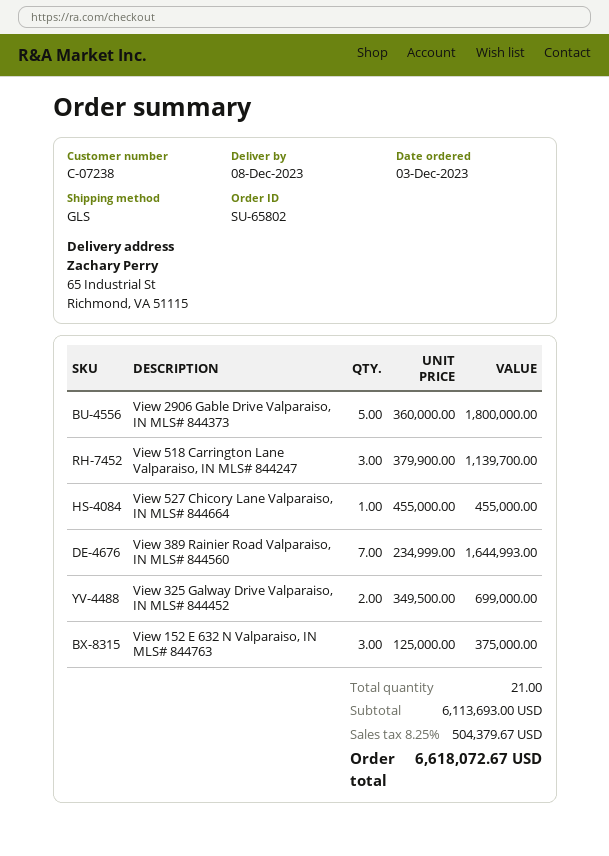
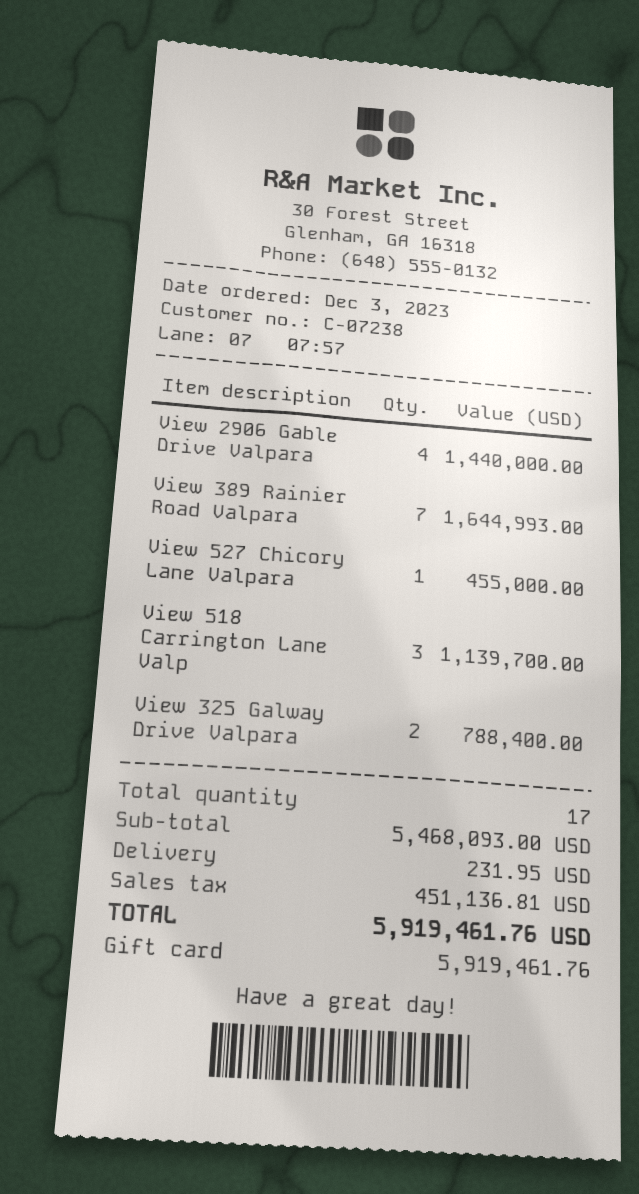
View 2906 Gable Drive Valparaiso, IN MLS# 844373: 5 for 1800000.00 -> 4 for 1440000.00
View 325 Galway Drive Valparaiso, IN MLS# 844452: 2 for 699000.00 -> 2 for 788400.00
View 152 E 632 N Valparaiso, IN MLS# 844763: 3 for 375000.00 -> none
total quantity: 21 -> 17
subtotal: 6113693.00 -> 5468093.00
shipping: none -> 231.95
tax: 504379.67 -> 451136.81
total: 6618072.67 -> 5919461.76

